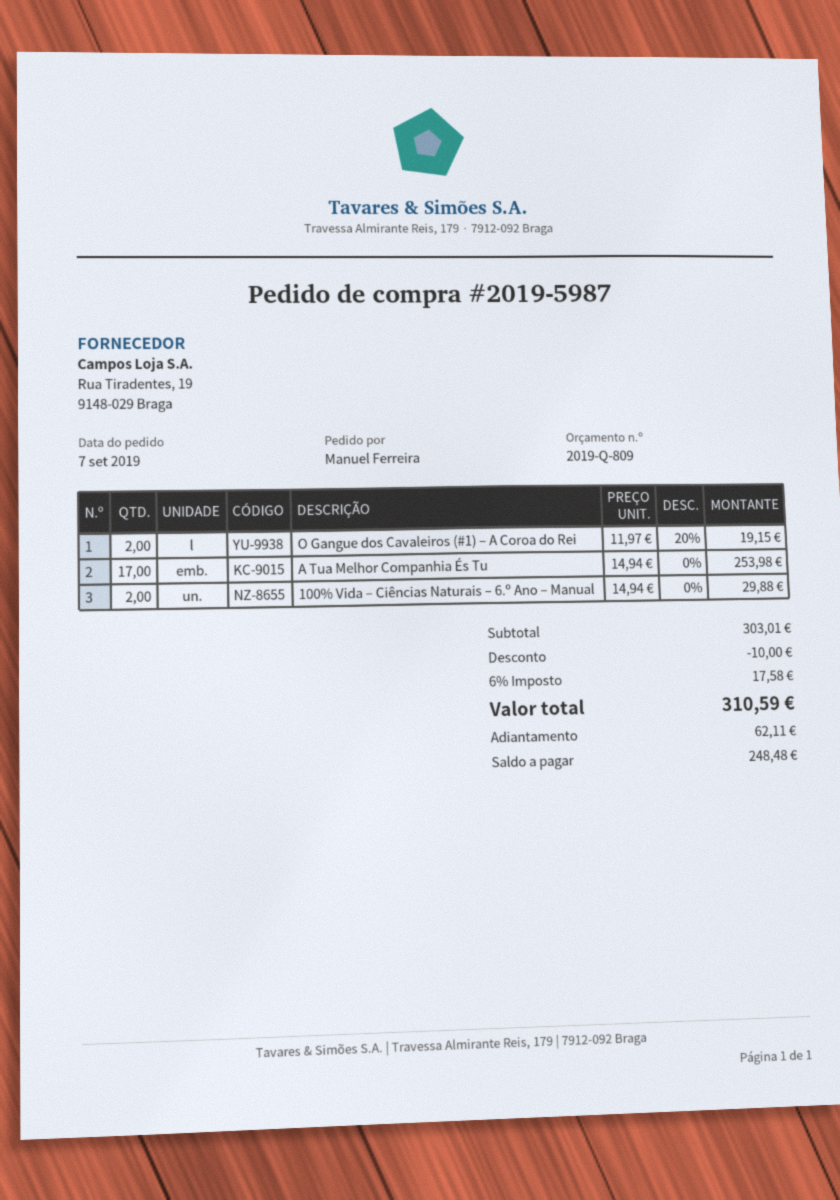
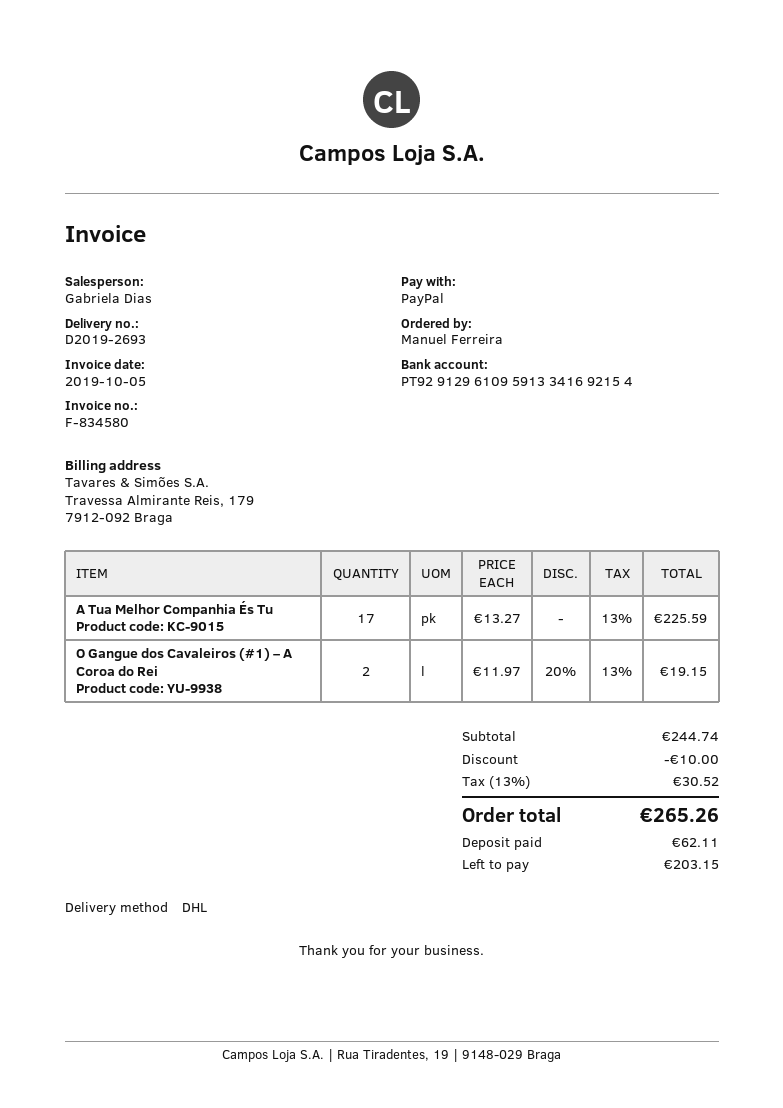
A Tua Melhor Companhia És Tu: 17 x 14.94 = 253.98 -> 17 x 13.27 = 225.59
100% Vida – Ciências Naturais – 6.º Ano – Manual: 2 x 14.94 = 29.88 -> none
subtotal: 303.01 -> 244.74
tax: 6% = 17.58 -> 13% = 30.52
total: 310.59 -> 265.26
balance: 248.48 -> 203.15

